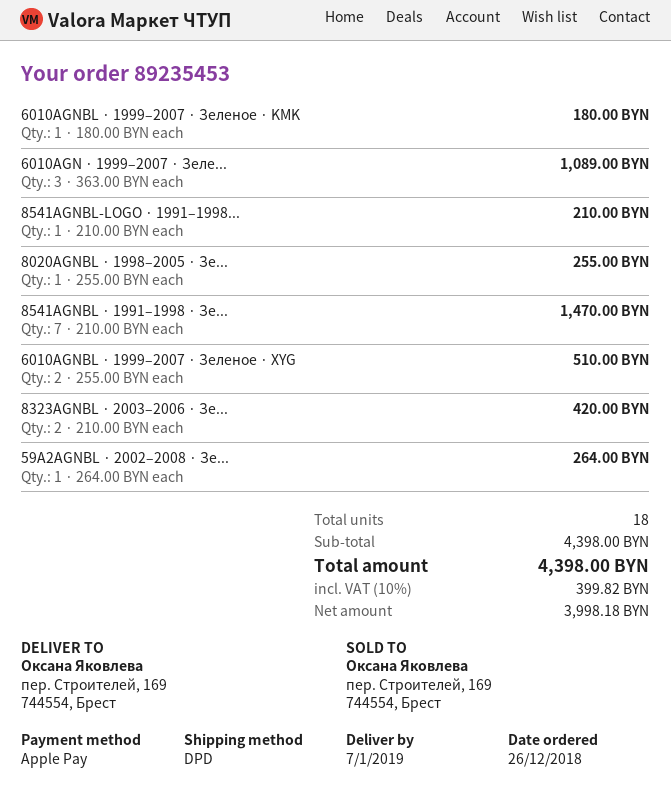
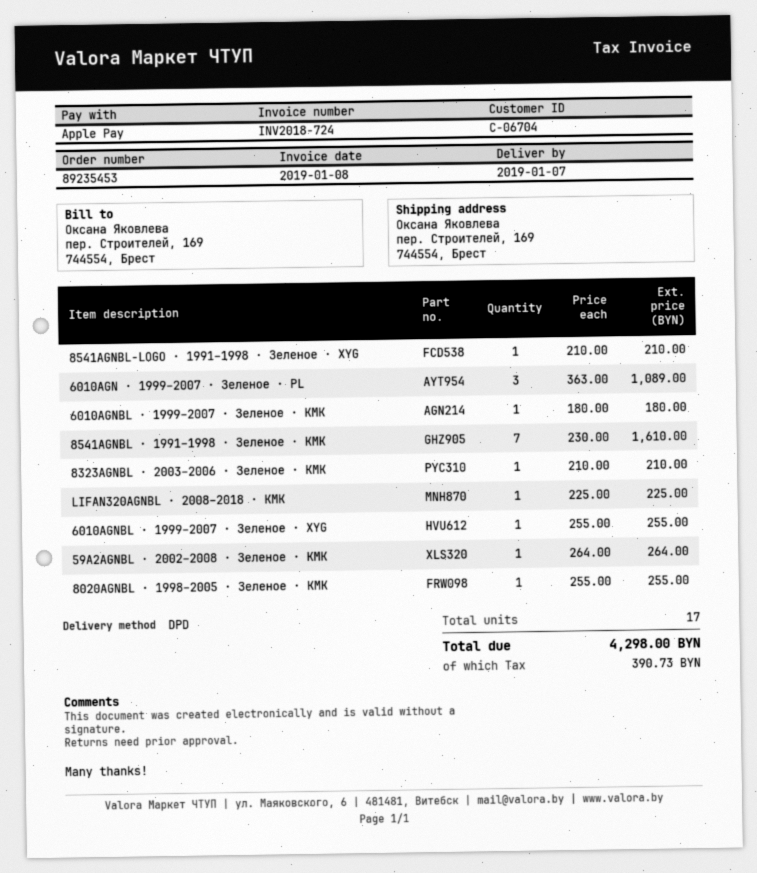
8541AGNBL · 1991–1998 · Зе...: 7 x 210.00 = 1470.00 -> 7 x 230.00 = 1610.00
6010AGNBL · 1999–2007 · Зеленое · XYG: 2 x 255.00 = 510.00 -> 1 x 255.00 = 255.00
8323AGNBL · 2003–2006 · Зе...: 2 x 210.00 = 420.00 -> 1 x 210.00 = 210.00
LIFAN320AGNBL · 2008–2018 · KMK: none -> 1 x 225.00 = 225.00
total quantity: 18 -> 17
tax: 399.82 -> 390.73
total: 4398.00 -> 4298.00

